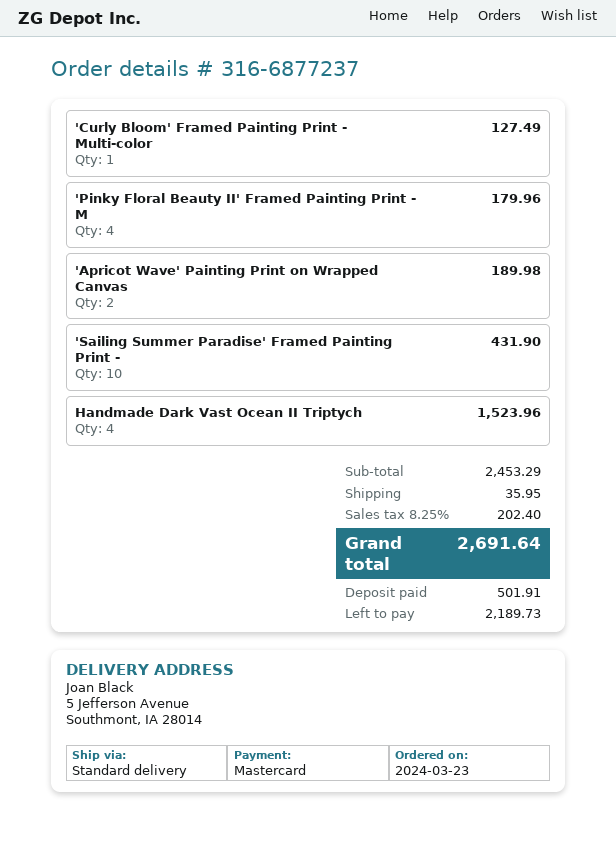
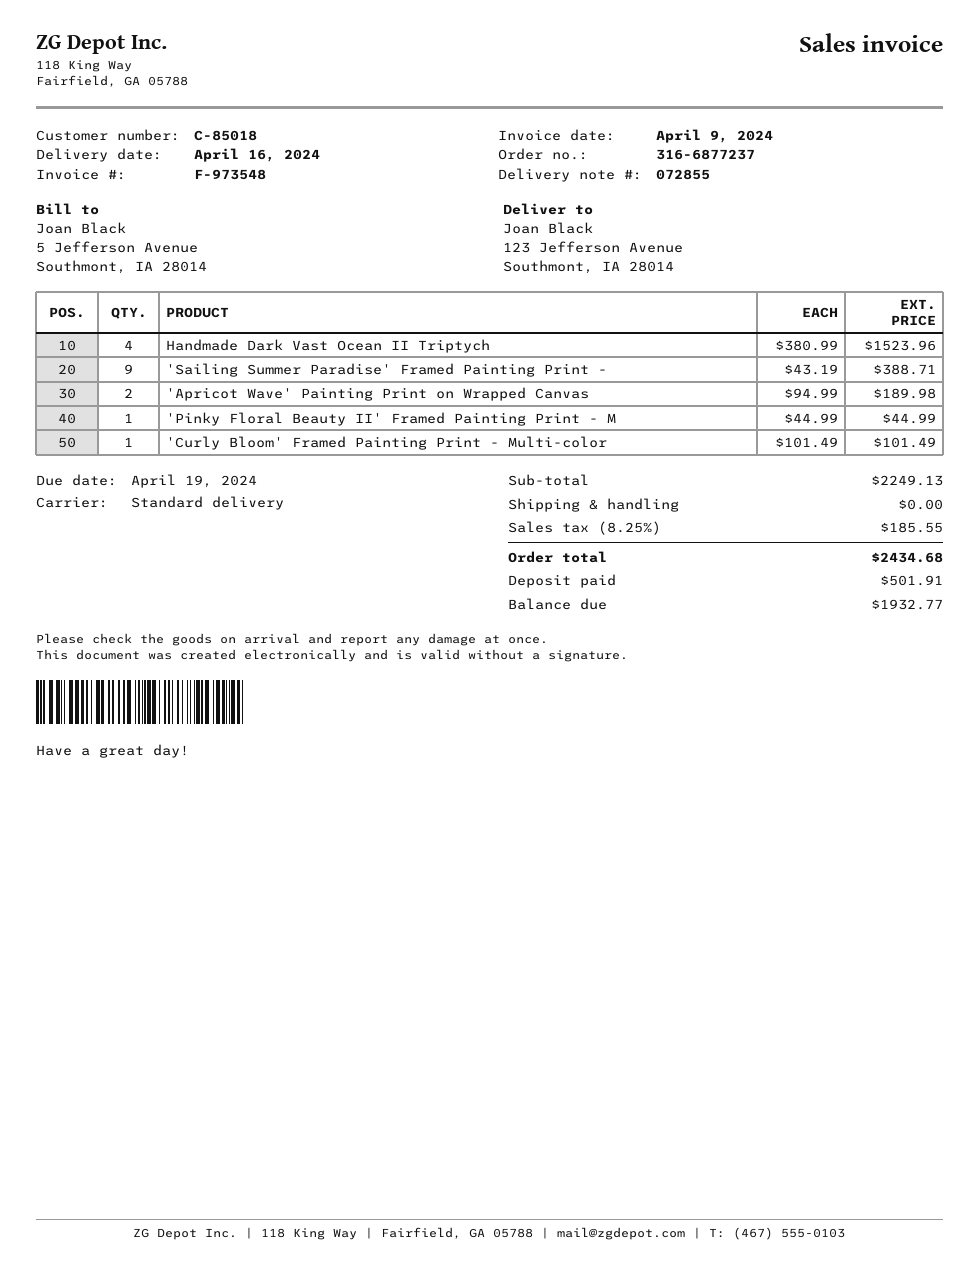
ship to: 5 Jefferson Avenue, Southmont, IA 28014 -> 123 Jefferson Avenue, Southmont, IA 28014
'Curly Bloom' Framed Painting Print - Multi-color: 1 for 127.49 -> 1 for 101.49
'Pinky Floral Beauty II' Framed Painting Print - M: 4 for 179.96 -> 1 for 44.99
'Sailing Summer Paradise' Framed Painting Print -: 10 for 431.90 -> 9 for 388.71
subtotal: 2453.29 -> 2249.13
shipping: 35.95 -> 0.00
tax: 8.25% = 202.40 -> 8.25% = 185.55
total: 2691.64 -> 2434.68
balance: 2189.73 -> 1932.77

